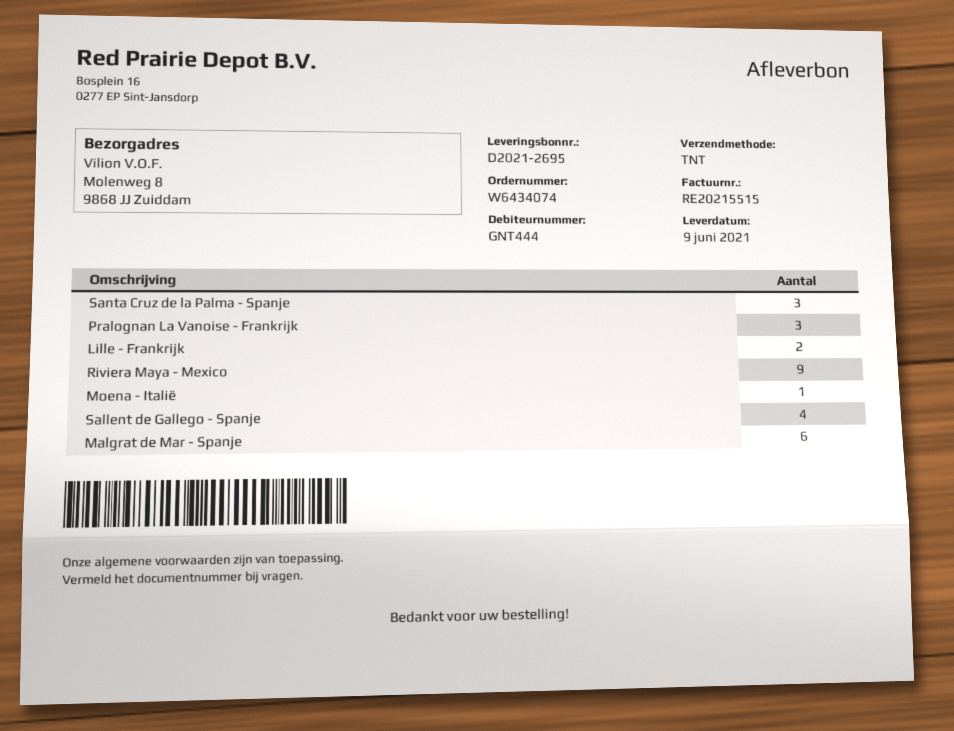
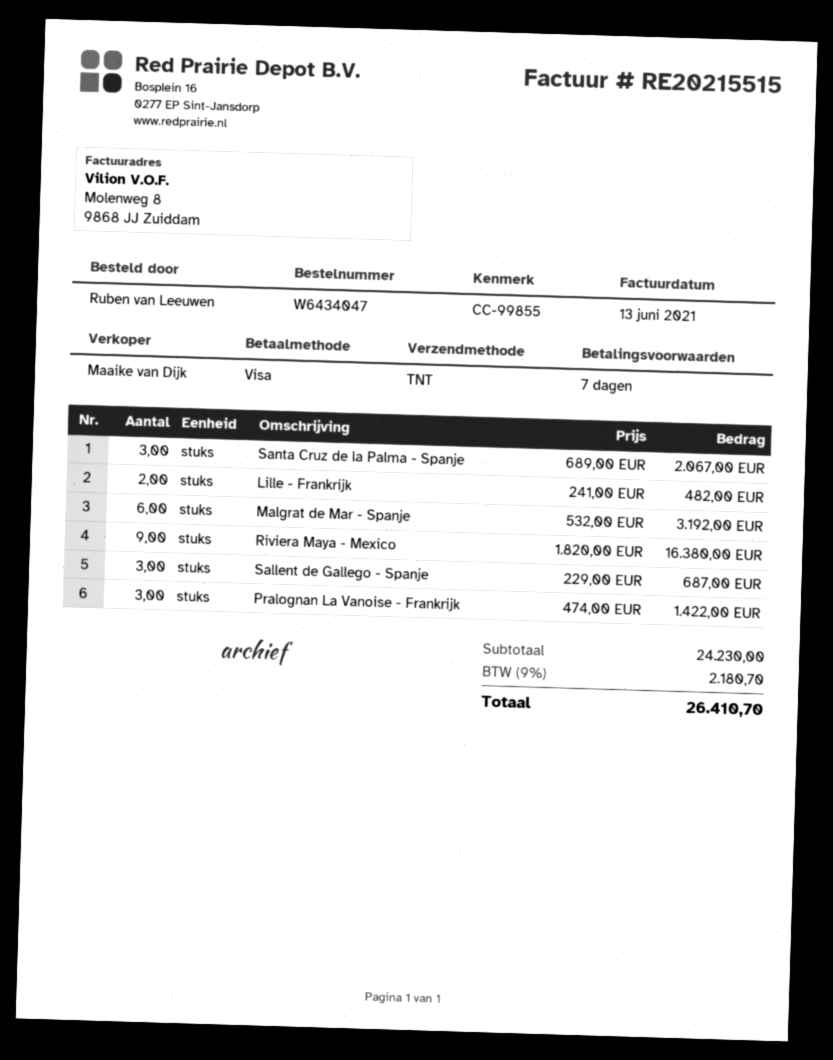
order number: W6434074 -> W6434047
Moena - Italië: 1 -> none
Sallent de Gallego - Spanje: 4 -> 3

